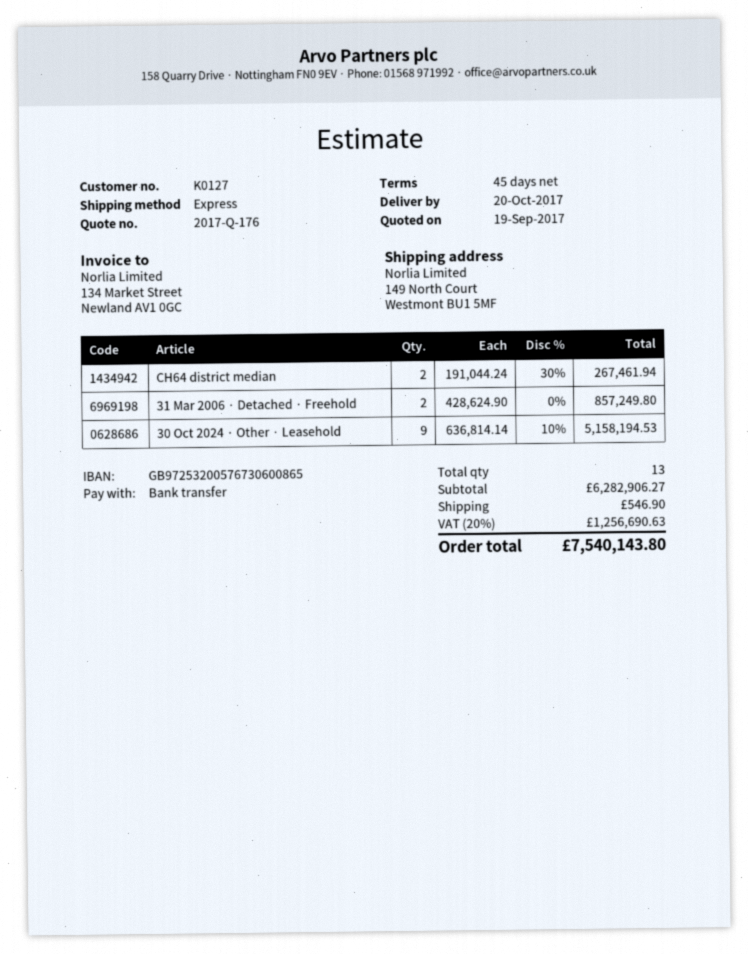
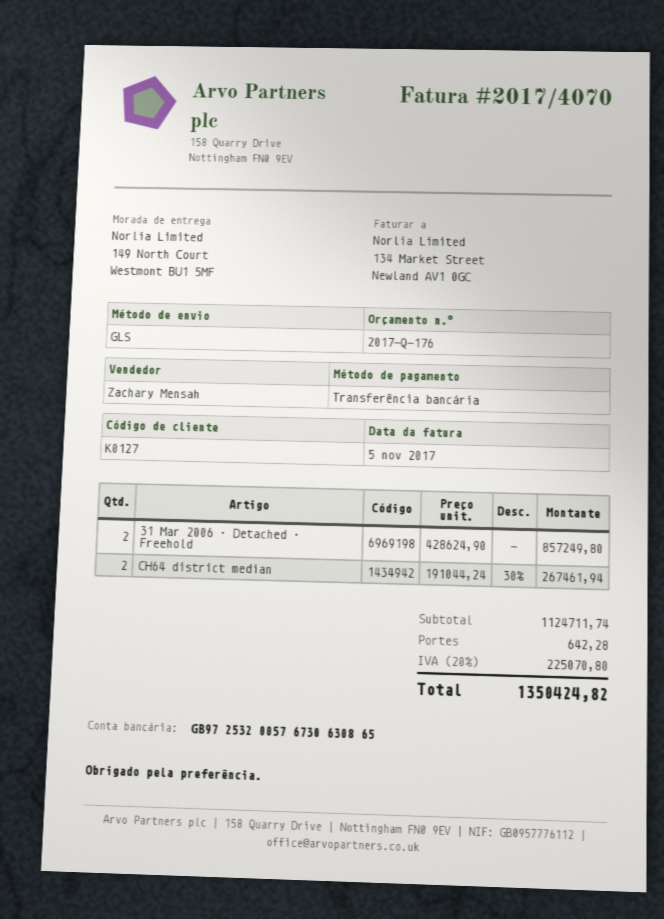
bank account: GB97253200576730600865 -> GB97253200576730630865
shipping method: express -> GLS
30 Oct 2024 · Other · Leasehold: 9 x 636814.14 - 10% = 5158194.53 -> none
subtotal: 6282906.27 -> 1124711.74
shipping: 546.90 -> 642.28
tax: 20% = 1256690.63 -> 20% = 225070.80
total: 7540143.80 -> 1350424.82

